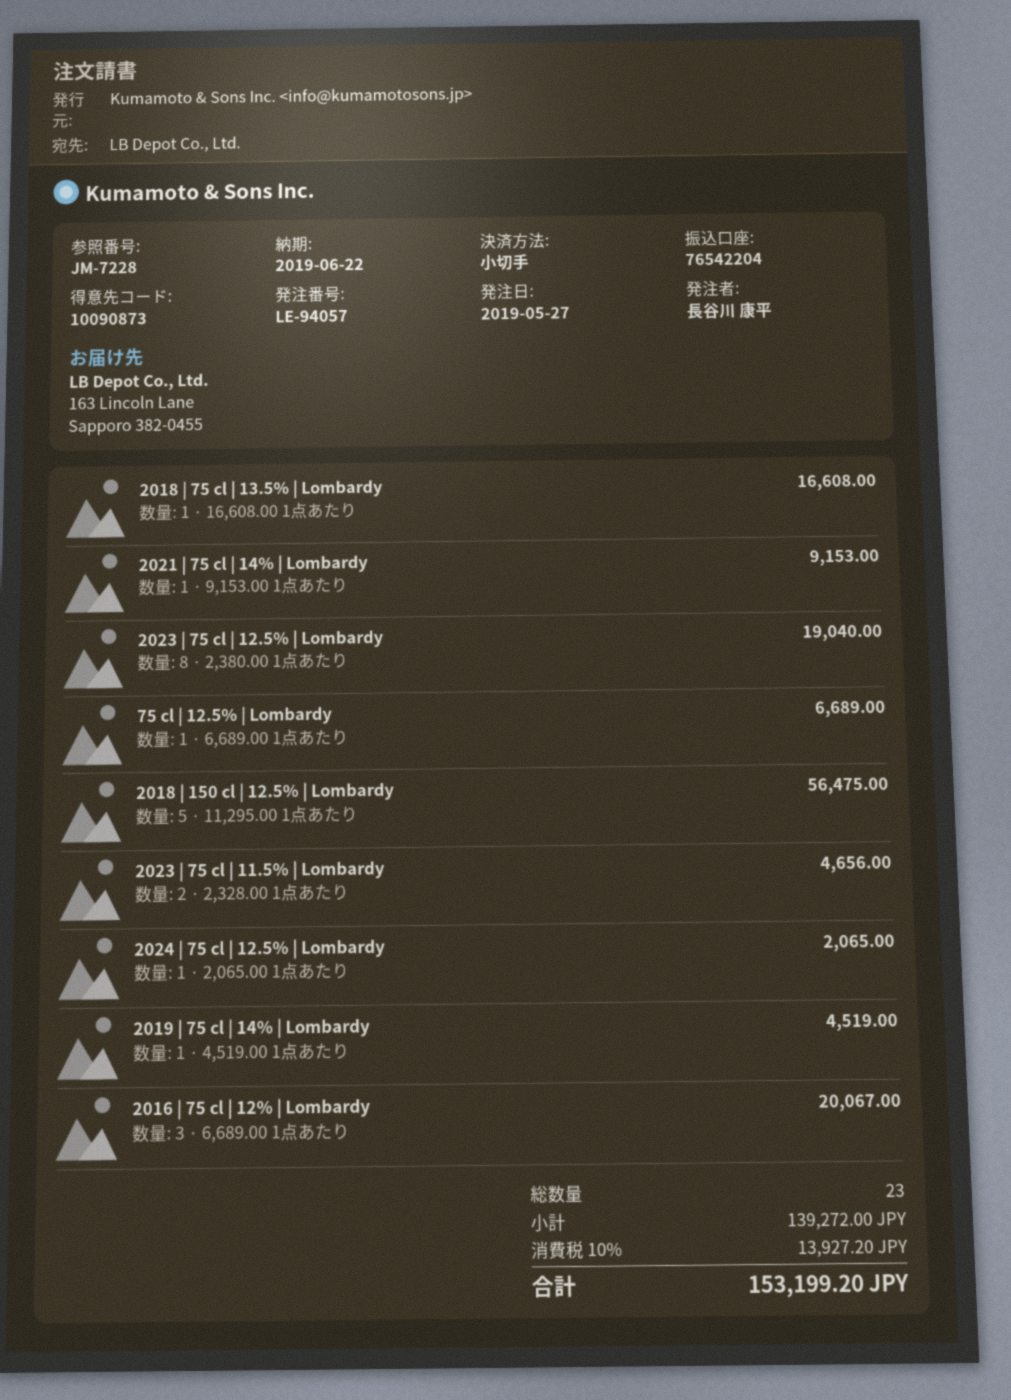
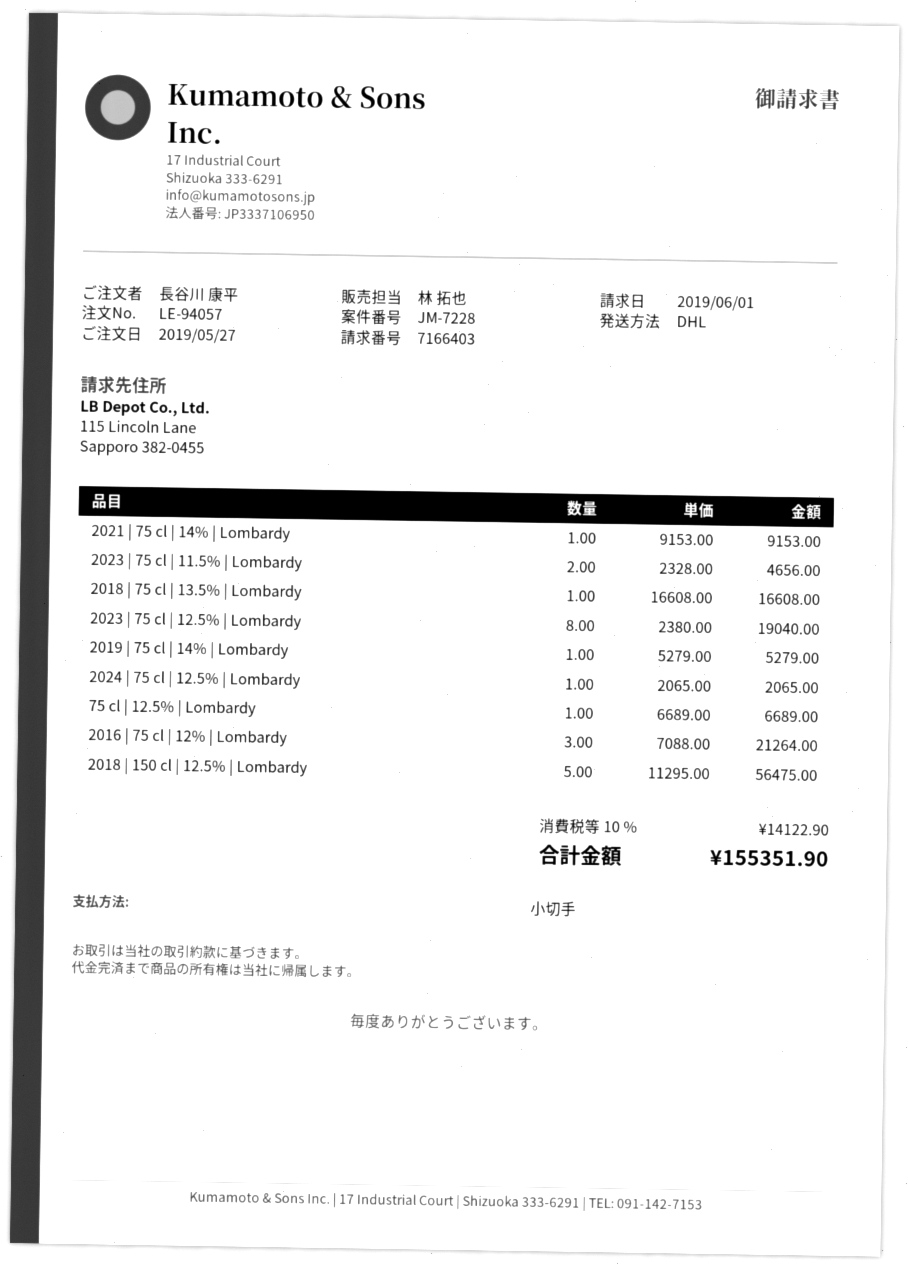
2019 | 75 cl | 14% | Lombardy: 1 x 4519.00 = 4519.00 -> 1 x 5279.00 = 5279.00
2016 | 75 cl | 12% | Lombardy: 3 x 6689.00 = 20067.00 -> 3 x 7088.00 = 21264.00
tax: 10% = 13927.20 -> 10% = 14122.90
total: 153199.20 -> 155351.90

